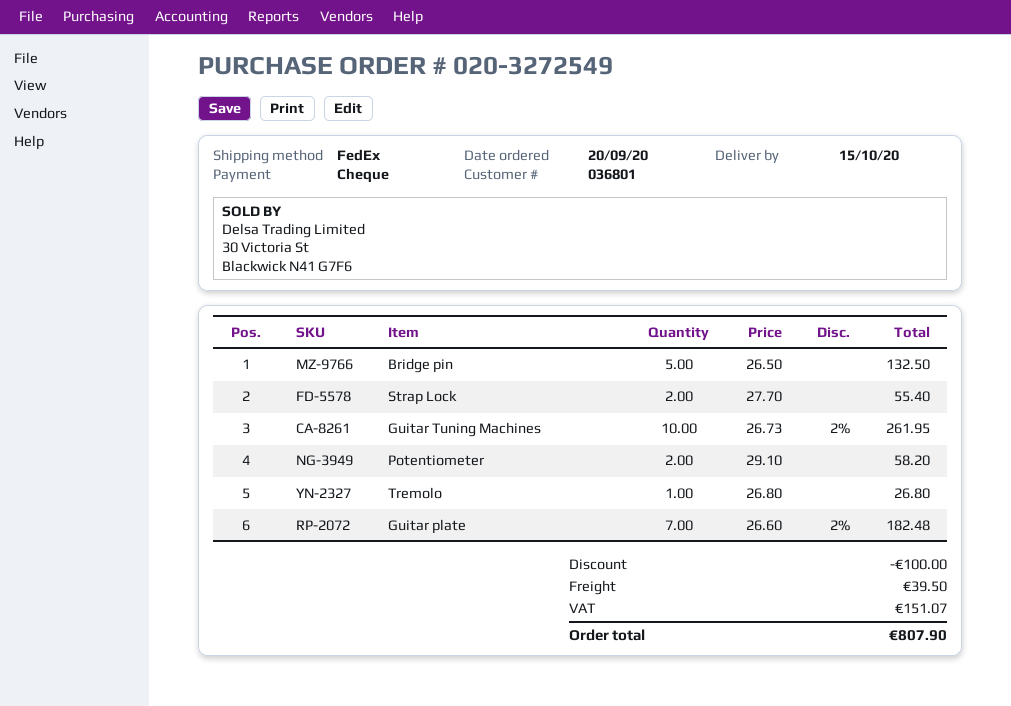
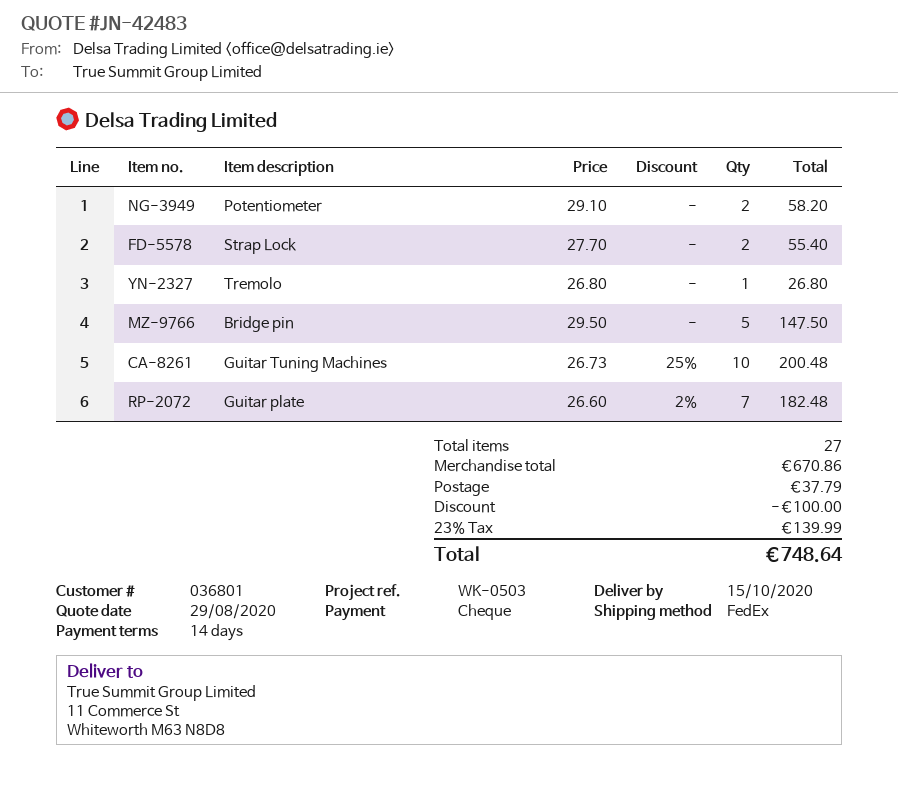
Bridge pin: 5 x 26.50 = 132.50 -> 5 x 29.50 = 147.50
Guitar Tuning Machines: 10 x 26.73 - 2% = 261.95 -> 10 x 26.73 - 25% = 200.48
shipping: 39.50 -> 37.79
tax: 151.07 -> 139.99
total: 807.90 -> 748.64

